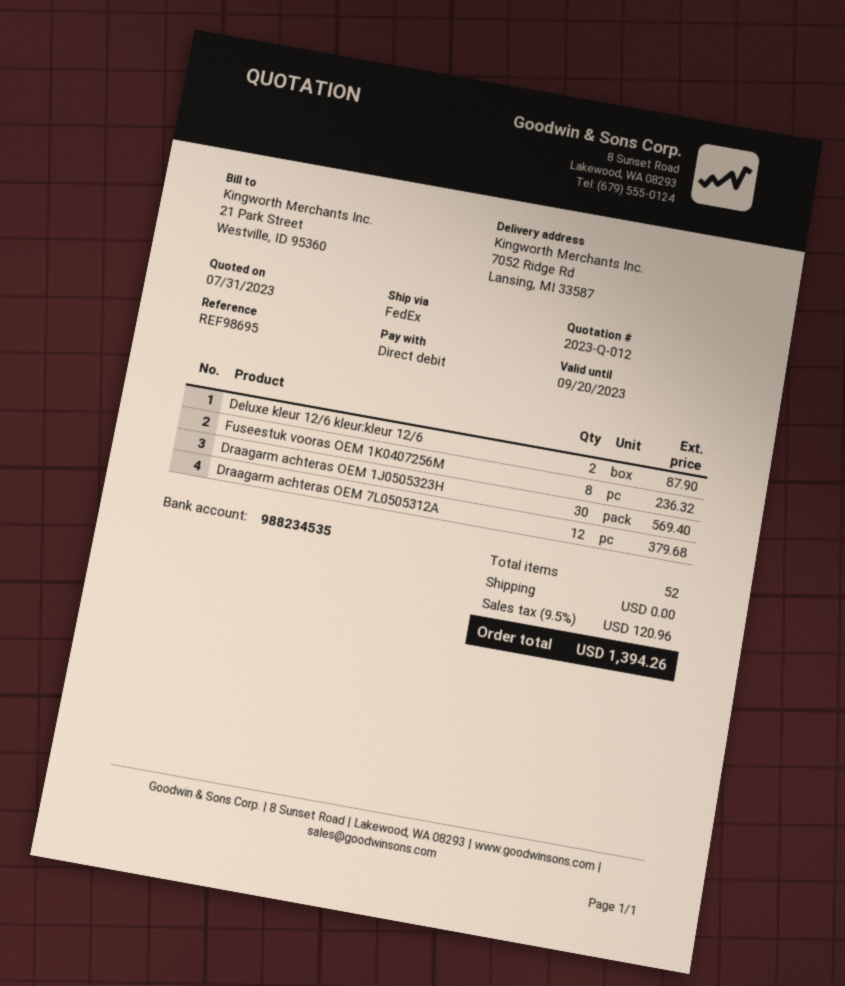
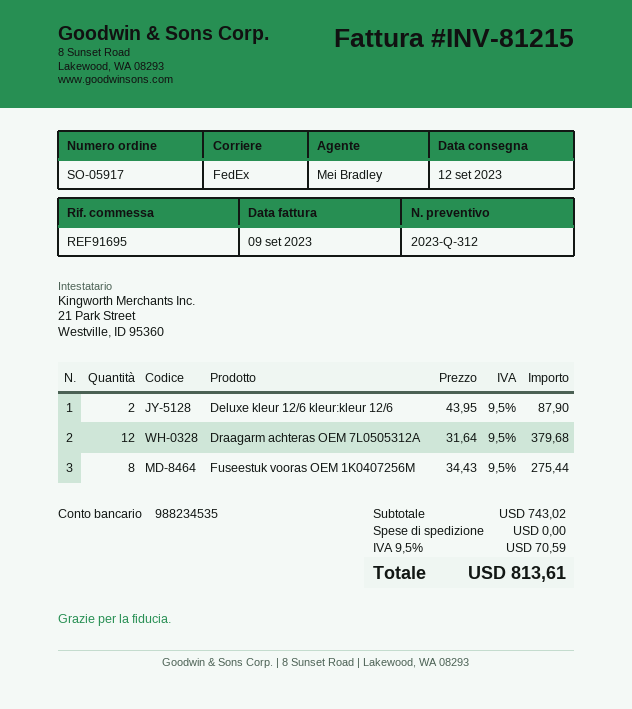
quote number: 2023-Q-012 -> 2023-Q-312
reference: REF98695 -> REF91695
Fuseestuk vooras OEM 1K0407256M: 8 for 236.32 -> 8 for 275.44
Draagarm achteras OEM 1J0505323H: 30 for 569.40 -> none
tax: 9.5% = 120.96 -> 9.5% = 70.59
total: 1394.26 -> 813.61

